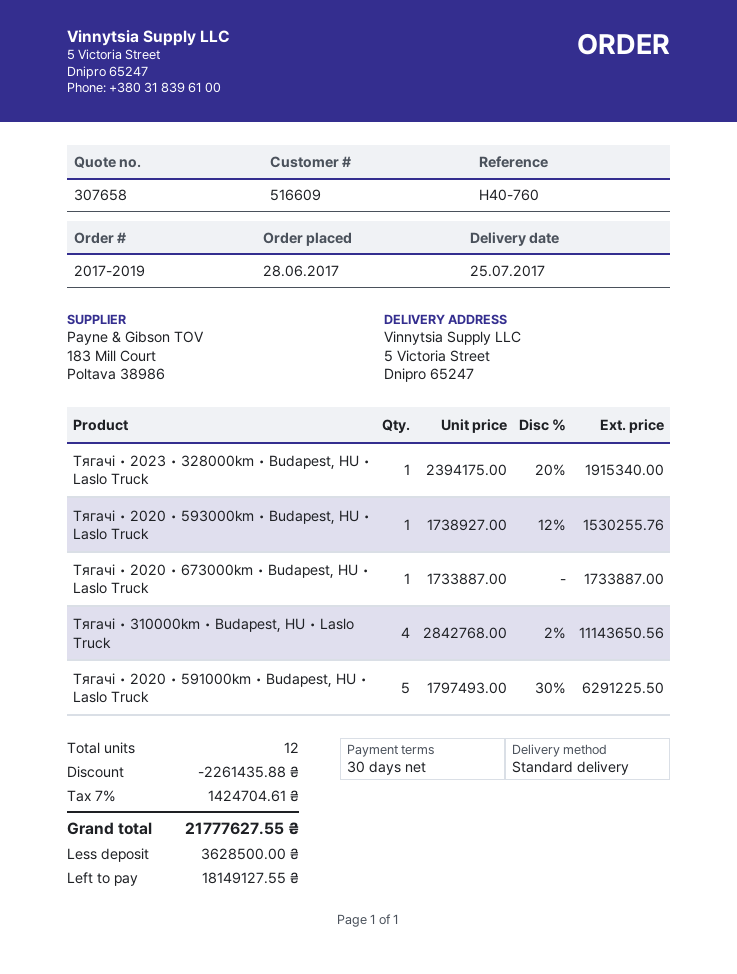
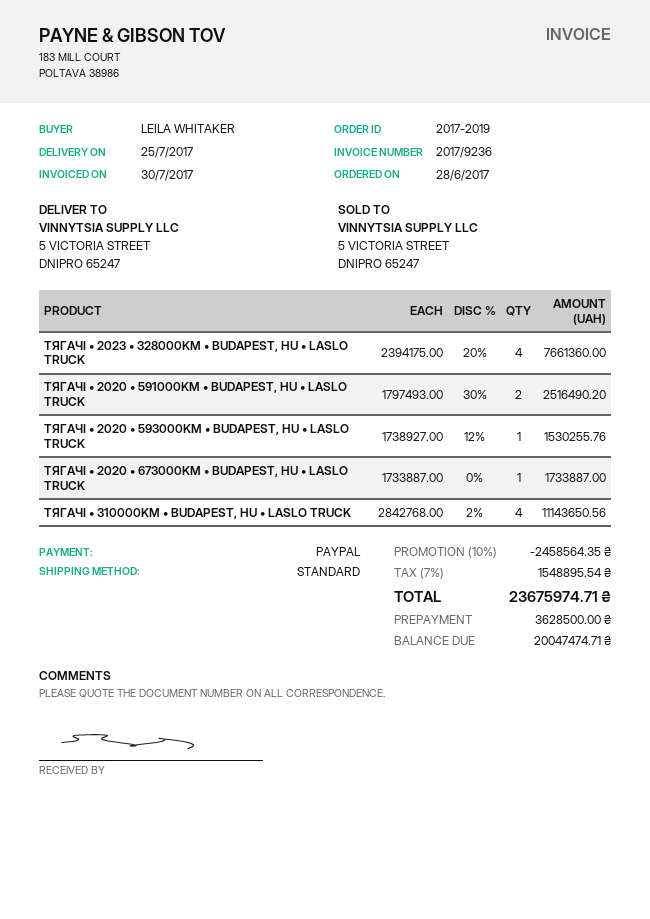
Тягачі • 2023 • 328000km • Budapest, HU • Laslo Truck: 1 x 2394175.00 - 20% = 1915340.00 -> 4 x 2394175.00 - 20% = 7661360.00
Тягачі • 2020 • 591000km • Budapest, HU • Laslo Truck: 5 x 1797493.00 - 30% = 6291225.50 -> 2 x 1797493.00 - 30% = 2516490.20
discount: 2261435.88 -> 2458564.35
tax: 7% = 1424704.61 -> 7% = 1548895.54
total: 21777627.55 -> 23675974.71
balance: 18149127.55 -> 20047474.71

